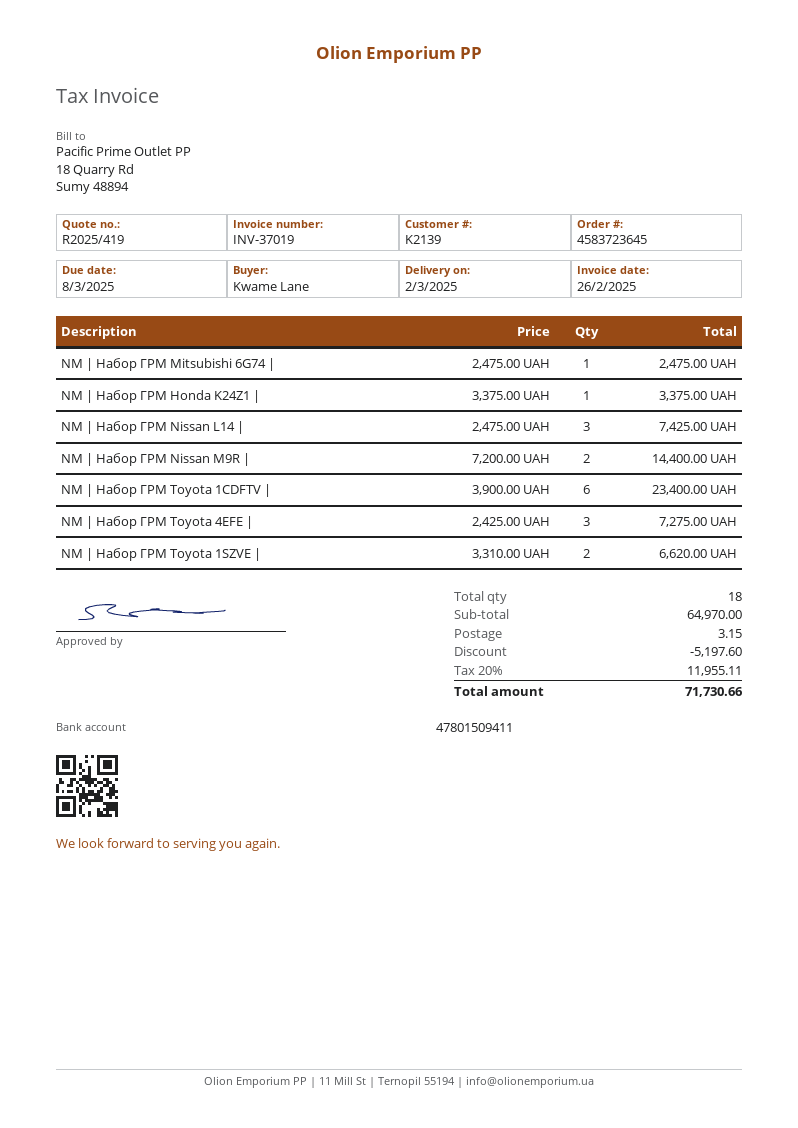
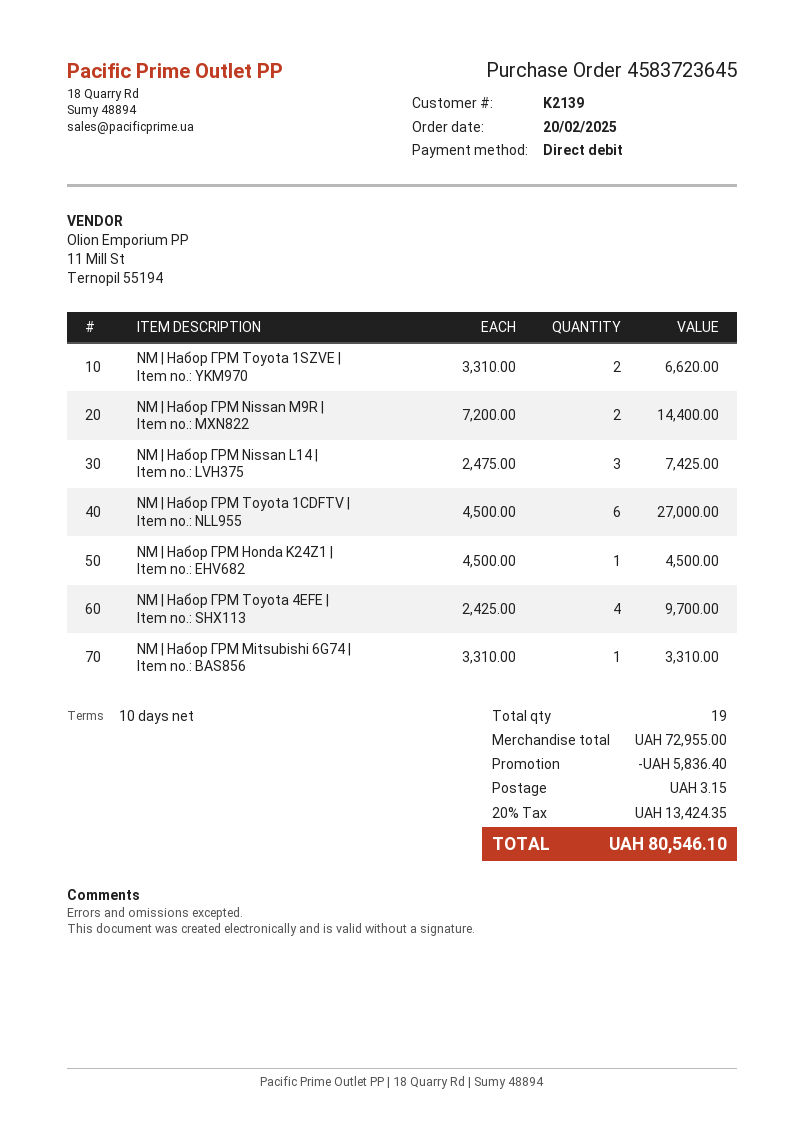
NM | Набор ГРМ Mitsubishi 6G74 |: 1 x 2475.00 = 2475.00 -> 1 x 3310.00 = 3310.00
NM | Набор ГРМ Honda K24Z1 |: 1 x 3375.00 = 3375.00 -> 1 x 4500.00 = 4500.00
NM | Набор ГРМ Toyota 1CDFTV |: 6 x 3900.00 = 23400.00 -> 6 x 4500.00 = 27000.00
NM | Набор ГРМ Toyota 4EFE |: 3 x 2425.00 = 7275.00 -> 4 x 2425.00 = 9700.00
total quantity: 18 -> 19
subtotal: 64970.00 -> 72955.00
discount: 5197.60 -> 5836.40
tax: 20% = 11955.11 -> 20% = 13424.35
total: 71730.66 -> 80546.10

